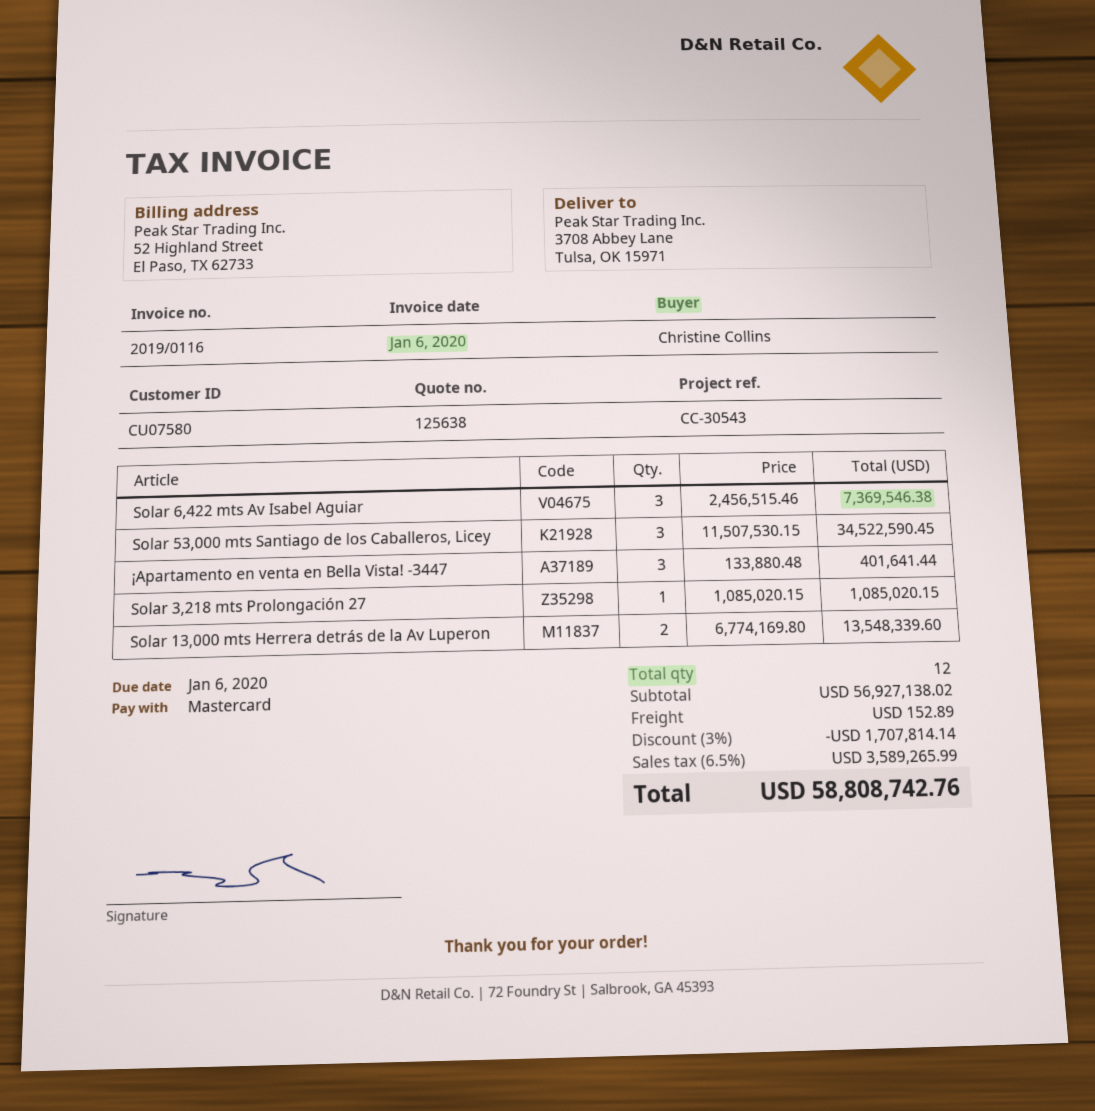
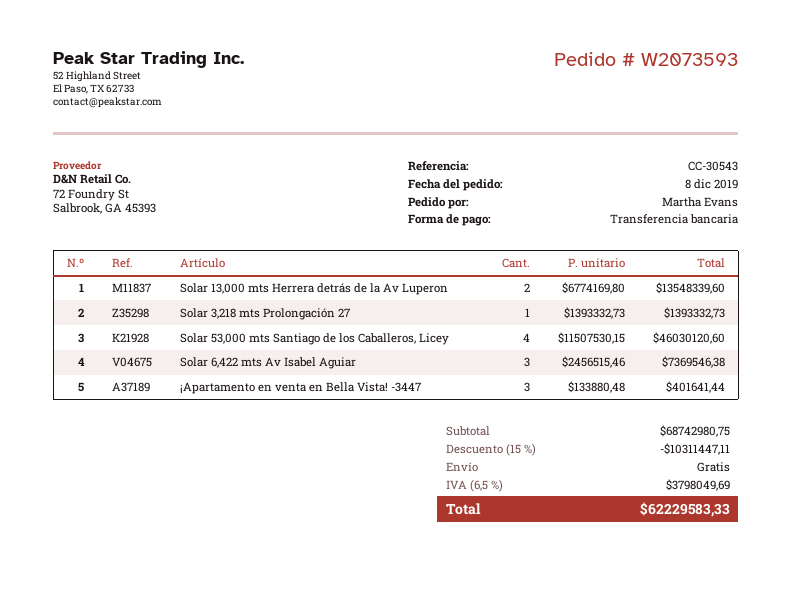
ordered by: Christine Collins -> Martha Evans
payment method: Mastercard -> bank transfer
Solar 53,000 mts Santiago de los Caballeros, Licey: 3 x 11507530.15 = 34522590.45 -> 4 x 11507530.15 = 46030120.60
Solar 3,218 mts Prolongación 27: 1 x 1085020.15 = 1085020.15 -> 1 x 1393332.73 = 1393332.73
subtotal: 56927138.02 -> 68742980.75
discount: 3% = 1707814.14 -> 15% = 10311447.11
shipping: 152.89 -> 0.00
tax: 6.5% = 3589265.99 -> 6.5% = 3798049.69
total: 58808742.76 -> 62229583.33

